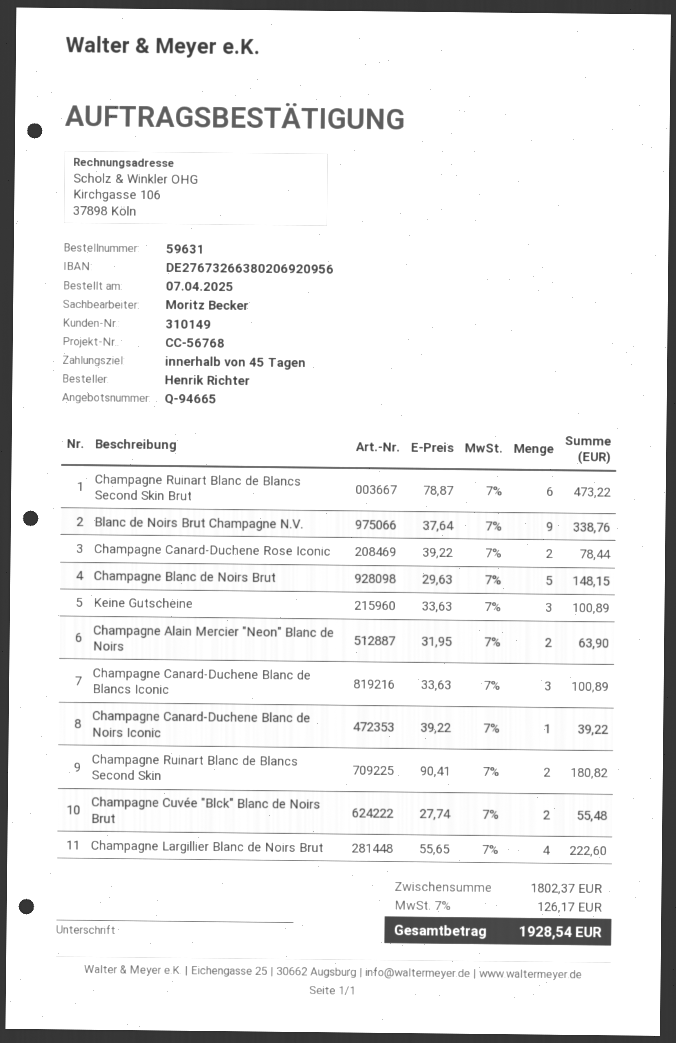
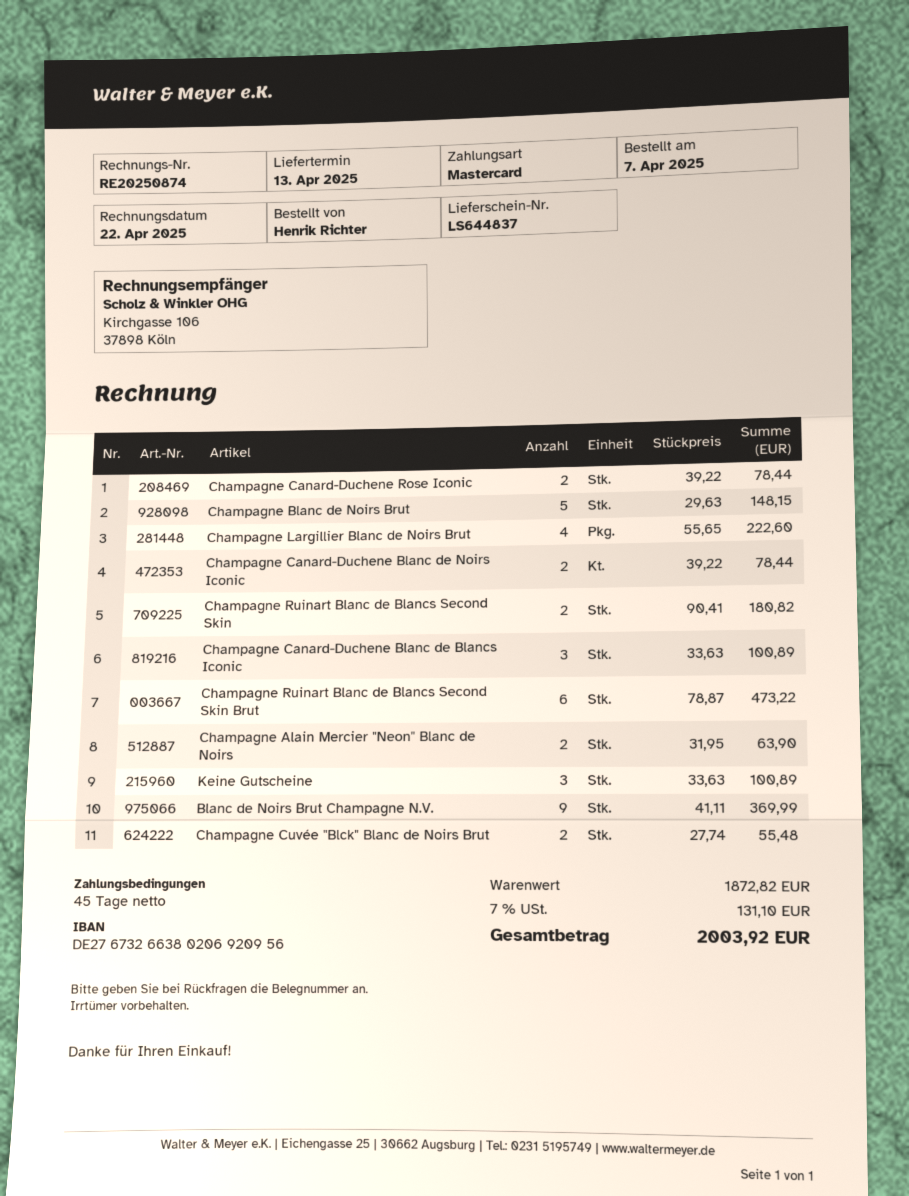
Blanc de Noirs Brut Champagne N.V.: 9 x 37.64 = 338.76 -> 9 x 41.11 = 369.99
Champagne Canard-Duchene Blanc de Noirs Iconic: 1 x 39.22 = 39.22 -> 2 x 39.22 = 78.44
subtotal: 1802.37 -> 1872.82
tax: 7% = 126.17 -> 7% = 131.10
total: 1928.54 -> 2003.92

